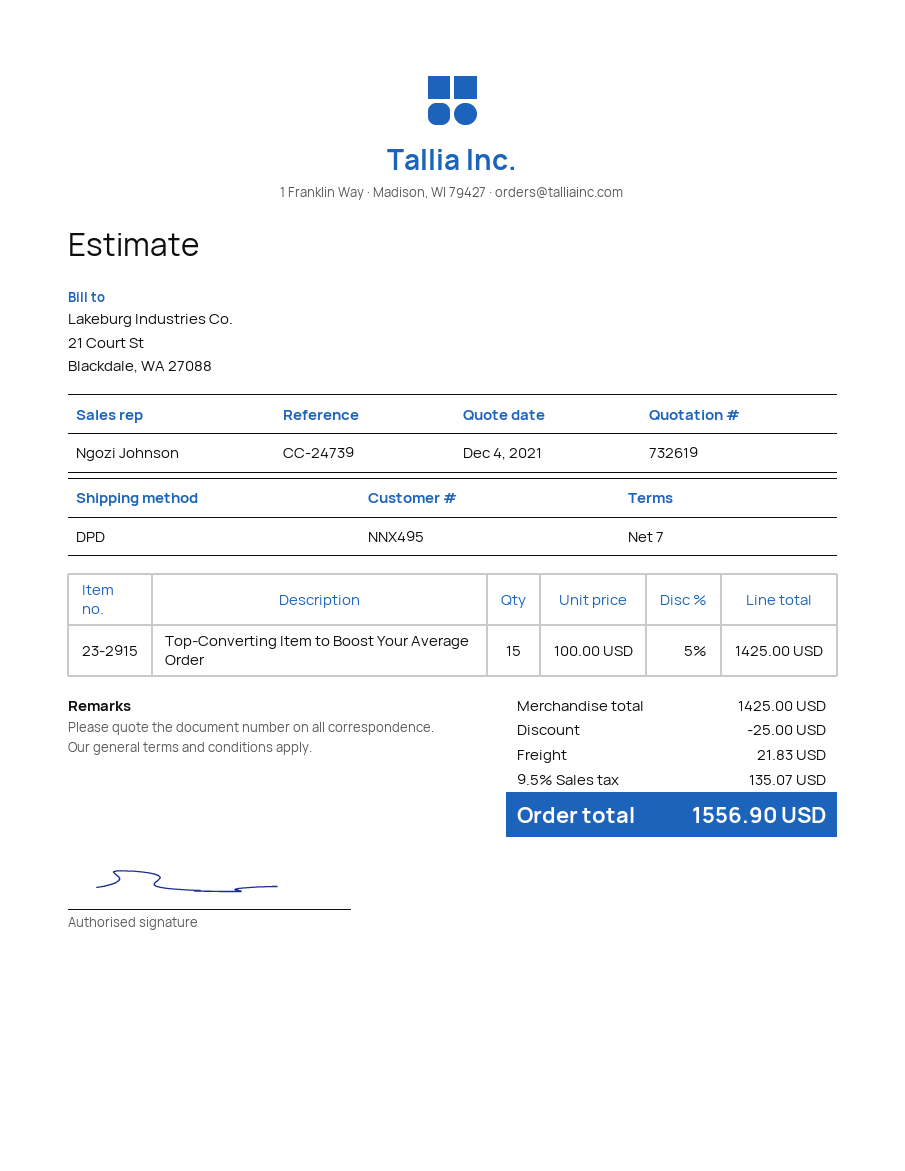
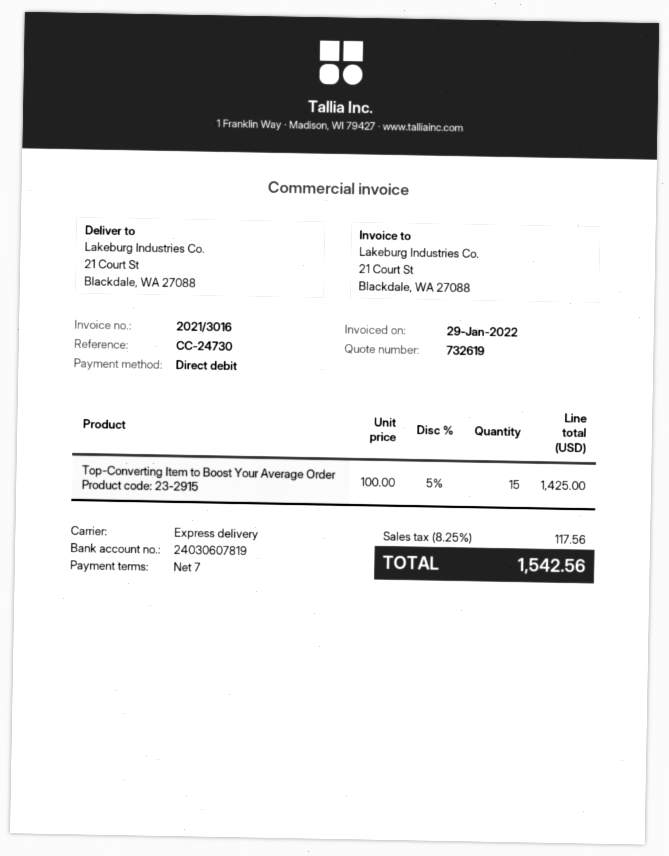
reference: CC-24739 -> CC-24730
shipping method: DPD -> express
discount: 25.00 -> none
shipping: 21.83 -> none
tax: 9.5% = 135.07 -> 8.25% = 117.56
total: 1556.90 -> 1542.56

